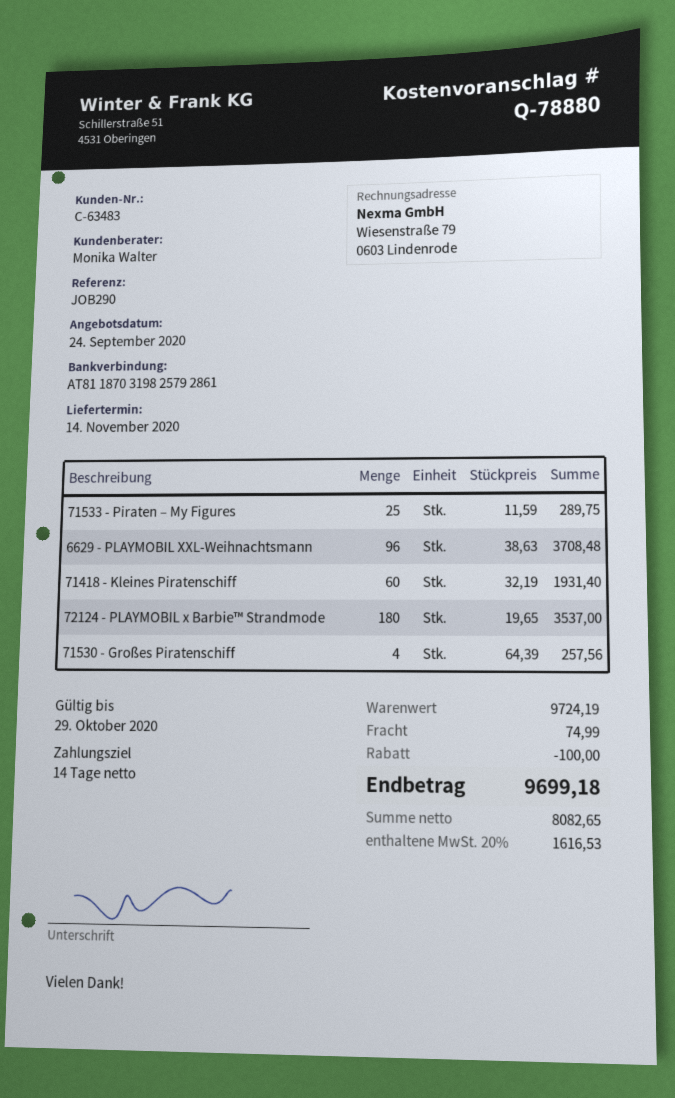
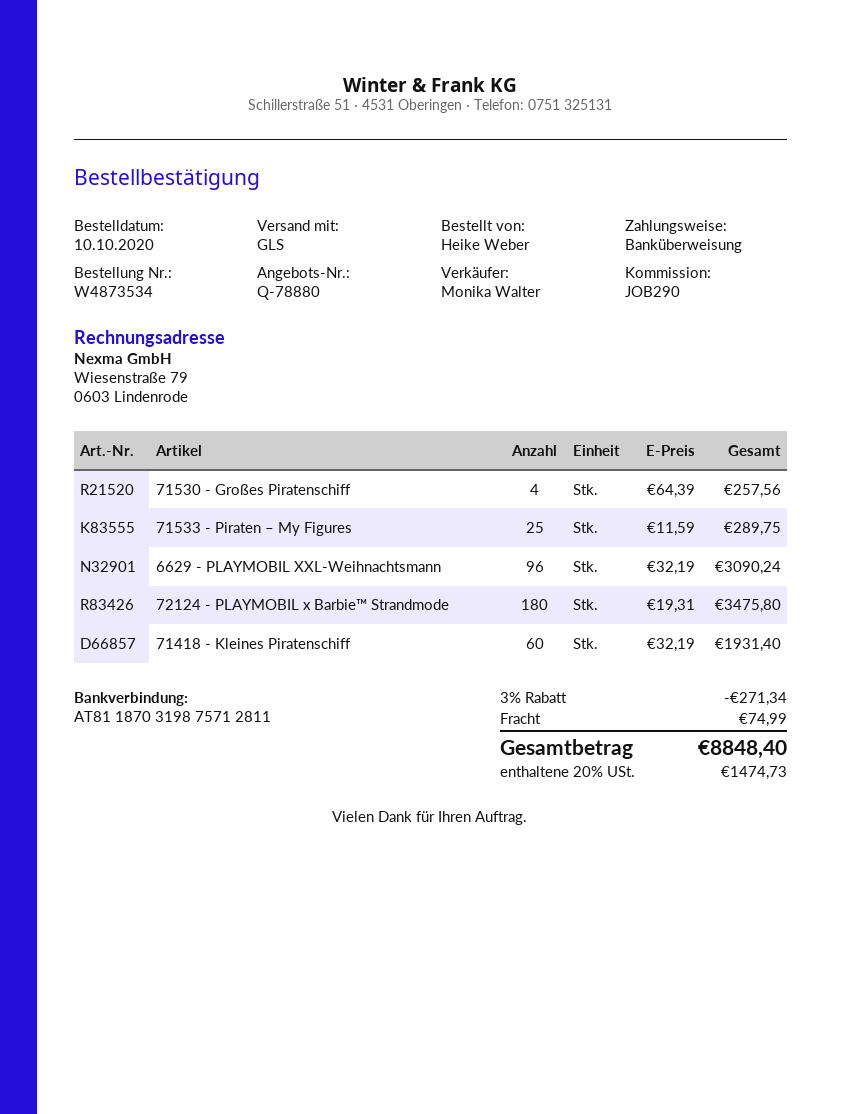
bank account: AT811870319825792861 -> AT811870319875712811
6629 - PLAYMOBIL XXL-Weihnachtsmann: 96 x 38.63 = 3708.48 -> 96 x 32.19 = 3090.24
72124 - PLAYMOBIL x Barbie™ Strandmode: 180 x 19.65 = 3537.00 -> 180 x 19.31 = 3475.80
discount: 100.00 -> 271.34
tax: 20% = 1616.53 -> 20% = 1474.73
total: 9699.18 -> 8848.40

